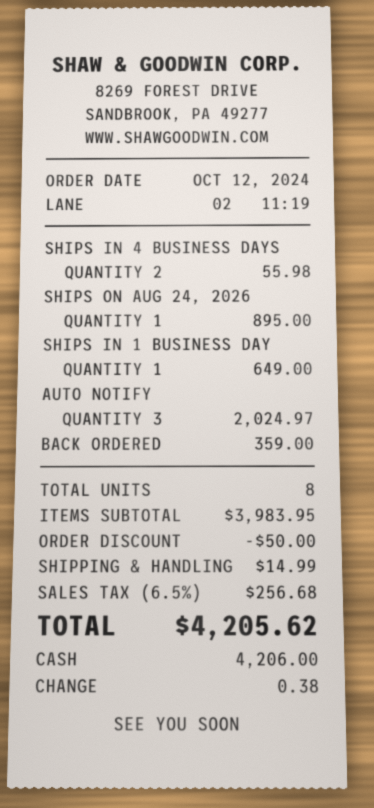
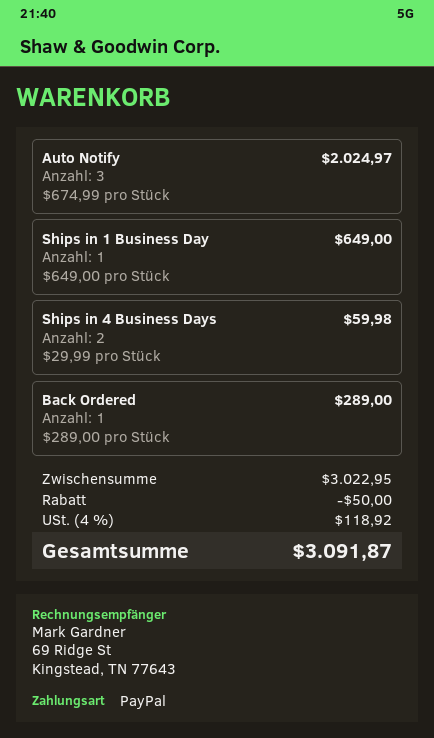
payment method: cash -> PayPal
SHIPS IN 4 BUSINESS DAYS: 2 for 55.98 -> 2 for 59.98
SHIPS ON AUG 24, 2026: 1 for 895.00 -> none
BACK ORDERED: 1 for 359.00 -> 1 for 289.00
subtotal: 3983.95 -> 3022.95
shipping: 14.99 -> none
tax: 6.5% = 256.68 -> 4% = 118.92
total: 4205.62 -> 3091.87

